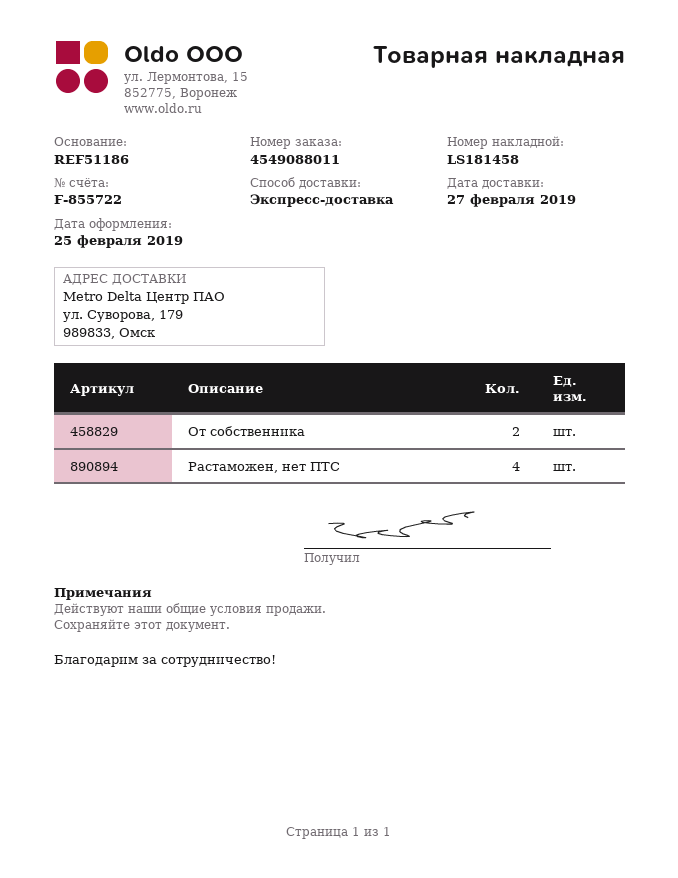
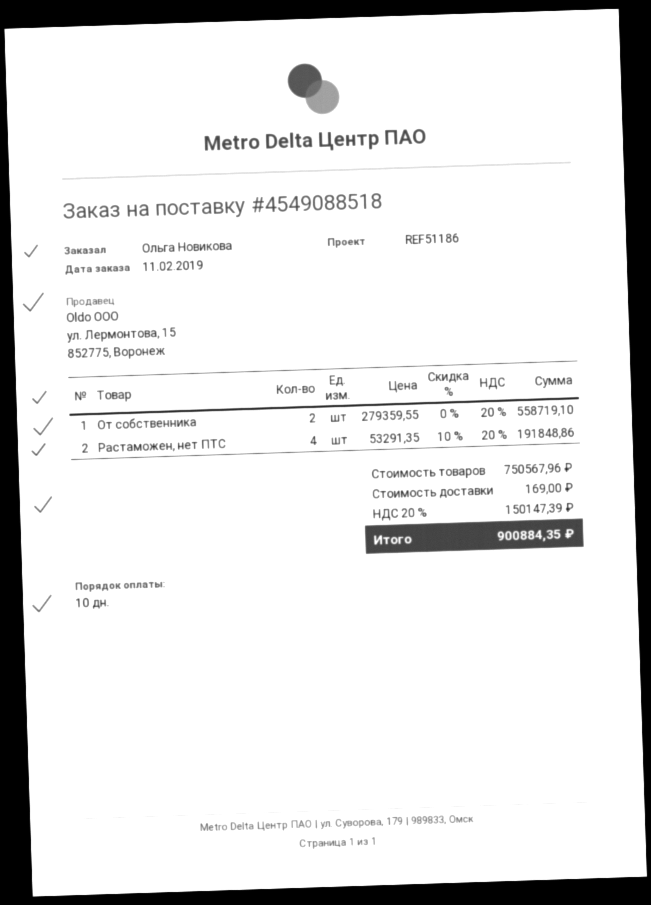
order number: 4549088011 -> 4549088518
order date: 2019-02-25 -> 2019-02-11

